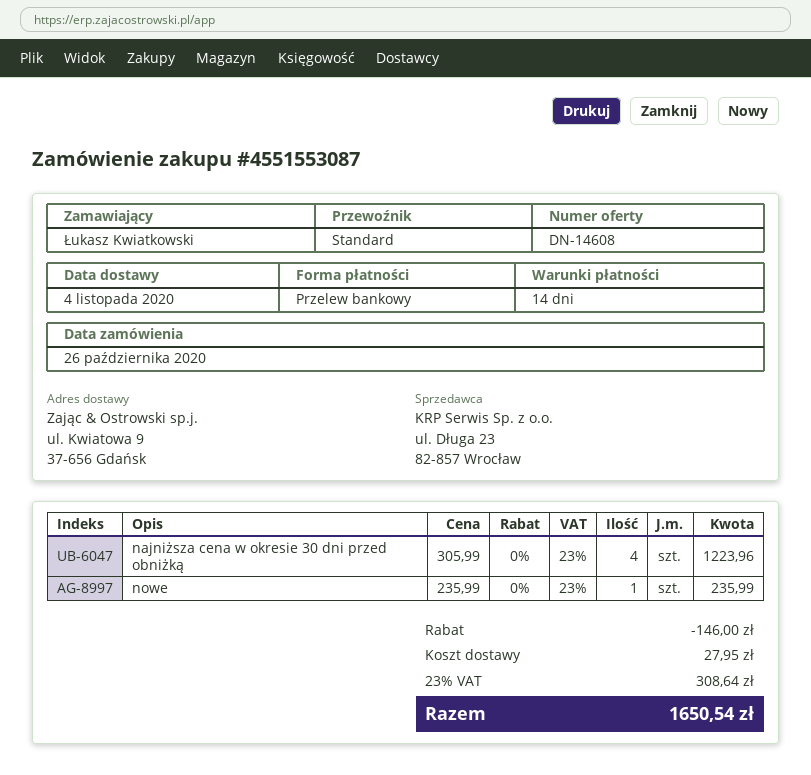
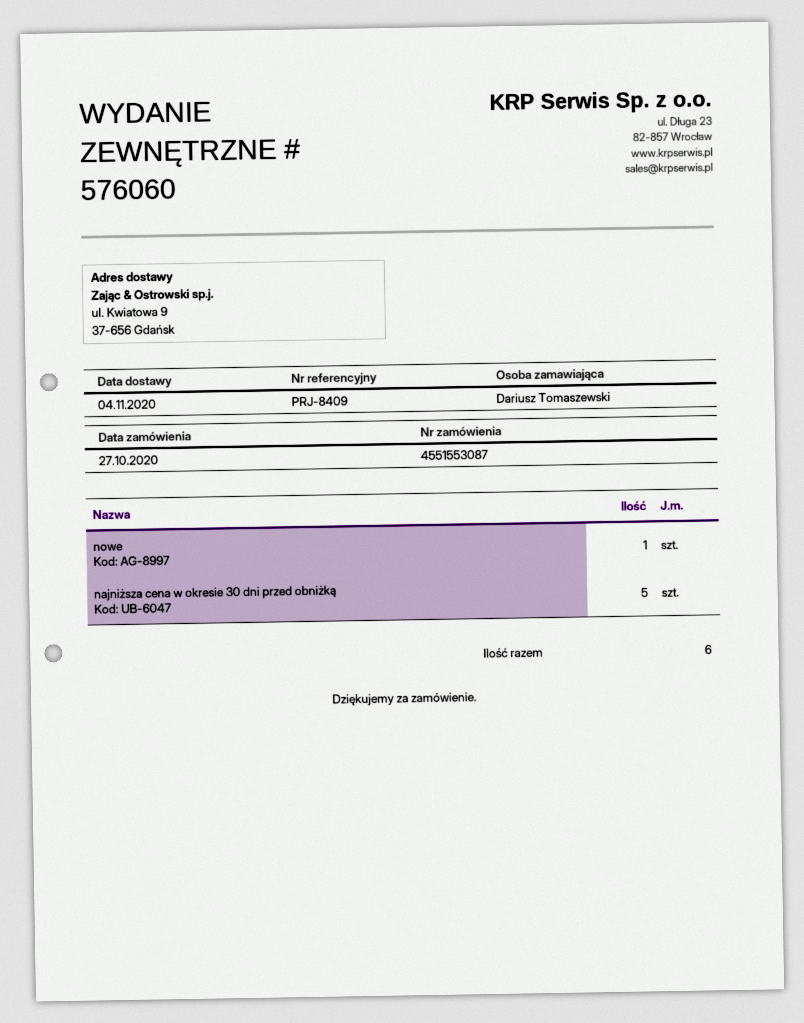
order date: 2020-10-26 -> 2020-10-27
ordered by: Łukasz Kwiatkowski -> Dariusz Tomaszewski
najniższa cena w okresie 30 dni przed obniżką: 4 -> 5

